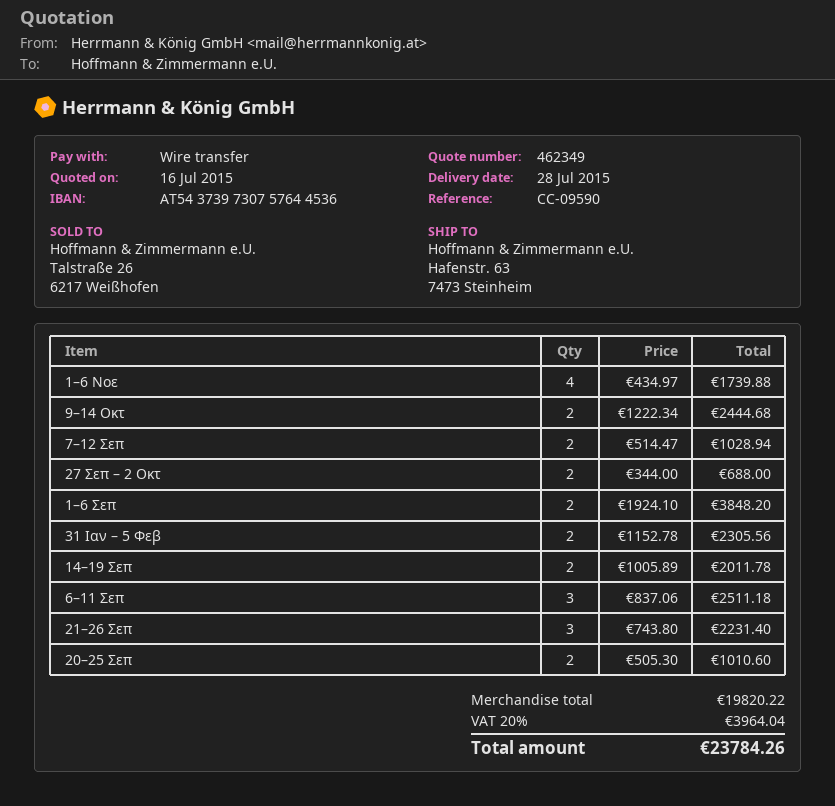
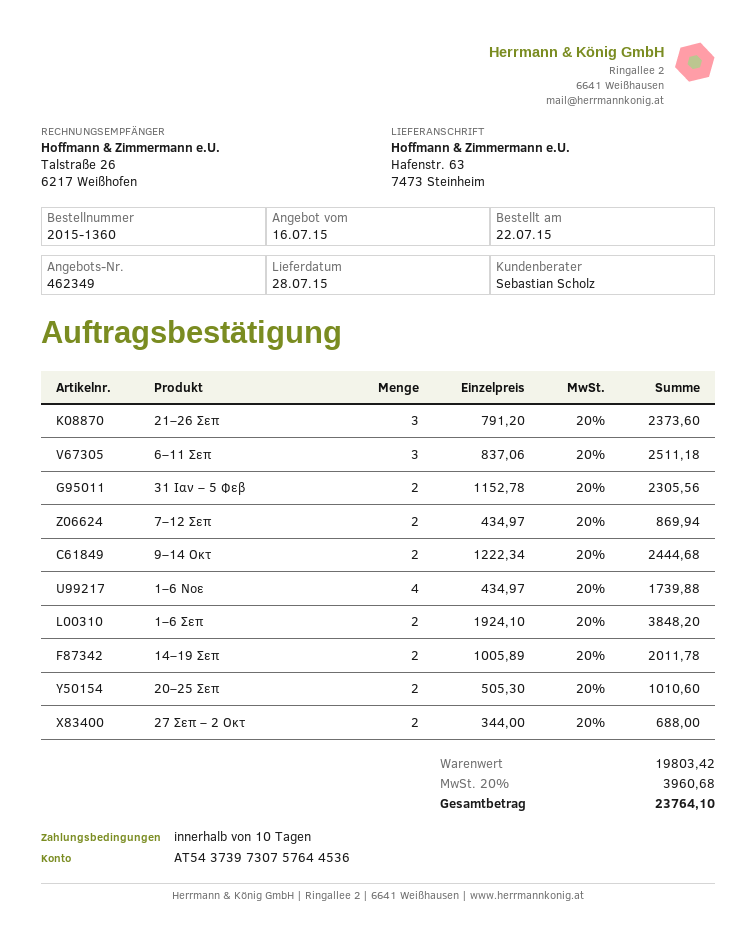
7–12 Σεπ: 2 x 514.47 = 1028.94 -> 2 x 434.97 = 869.94
21–26 Σεπ: 3 x 743.80 = 2231.40 -> 3 x 791.20 = 2373.60
subtotal: 19820.22 -> 19803.42
tax: 20% = 3964.04 -> 20% = 3960.68
total: 23784.26 -> 23764.10

